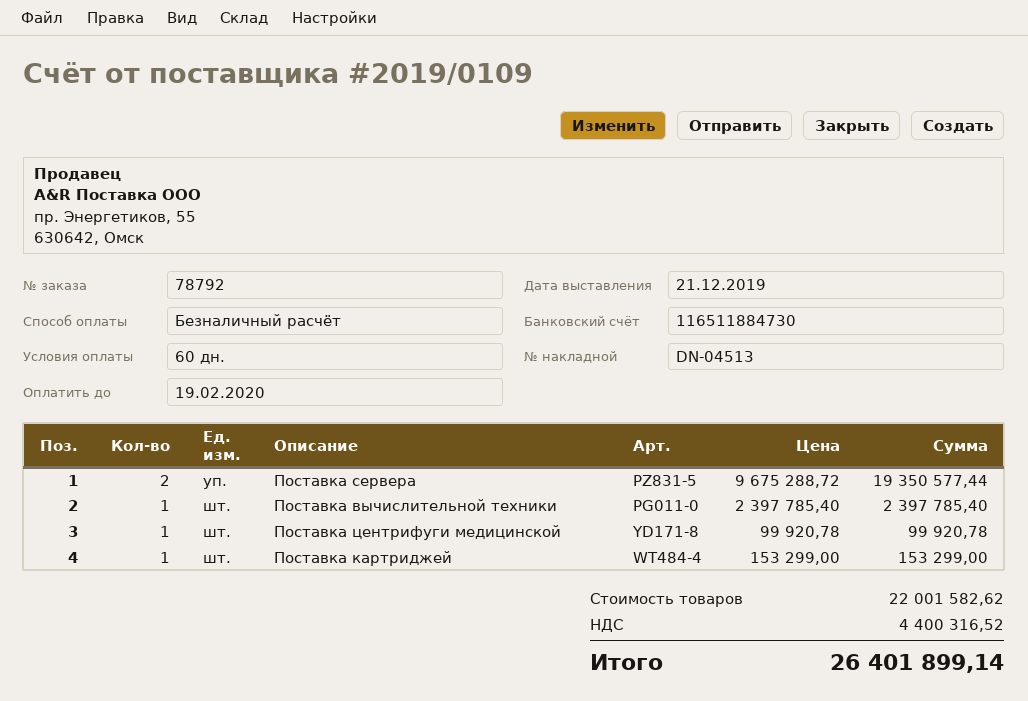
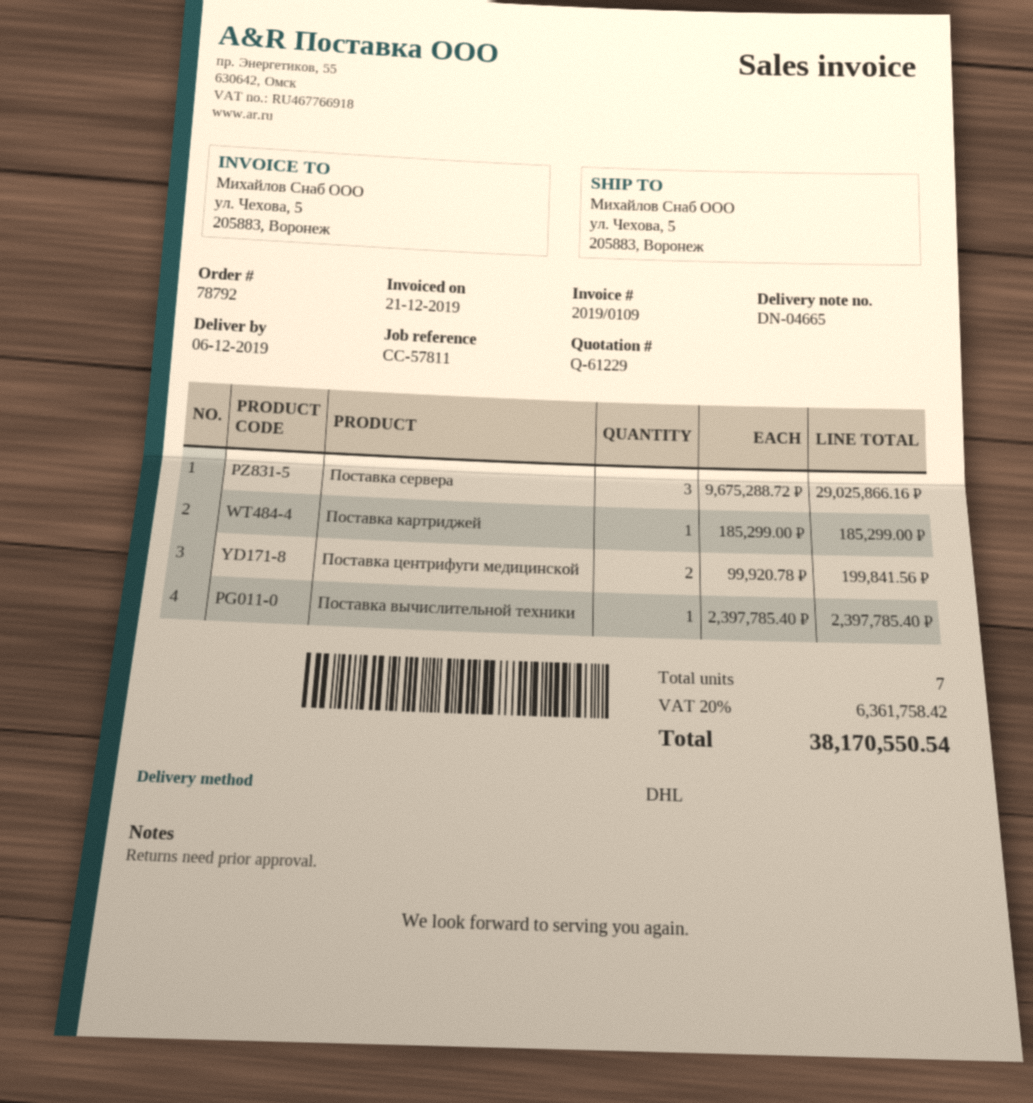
delivery note number: DN-04513 -> DN-04665
Поставка сервера: 2 x 9675288.72 = 19350577.44 -> 3 x 9675288.72 = 29025866.16
Поставка центрифуги медицинской: 1 x 99920.78 = 99920.78 -> 2 x 99920.78 = 199841.56
Поставка картриджей: 1 x 153299.00 = 153299.00 -> 1 x 185299.00 = 185299.00
tax: 4400316.52 -> 6361758.42
total: 26401899.14 -> 38170550.54

